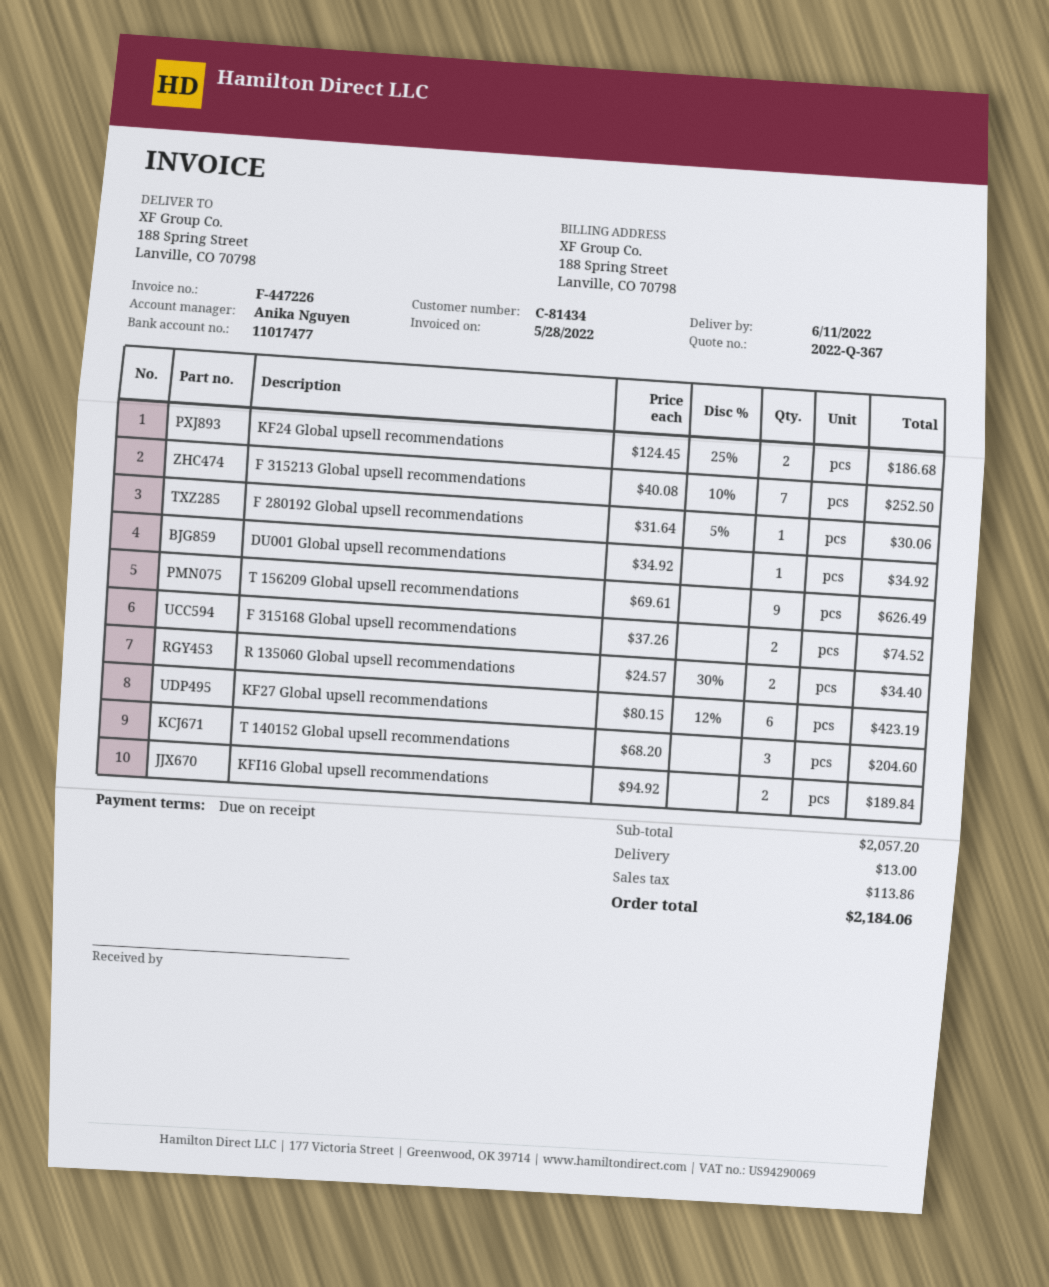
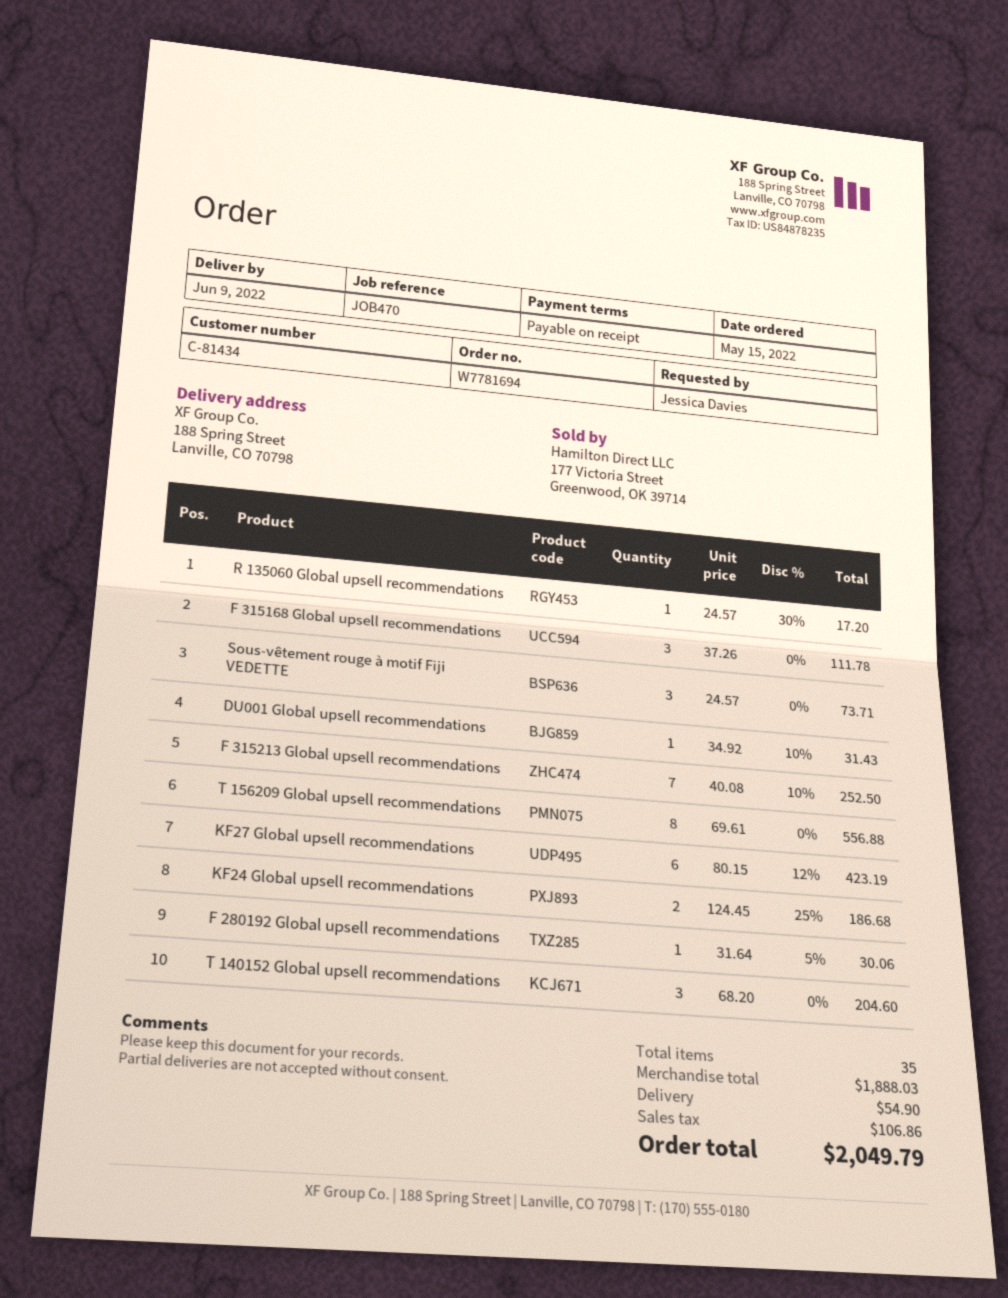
delivery date: 2022-06-11 -> 2022-06-09
DU001 Global upsell recommendations: 1 x 34.92 = 34.92 -> 1 x 34.92 - 10% = 31.43
T 156209 Global upsell recommendations: 9 x 69.61 = 626.49 -> 8 x 69.61 = 556.88
F 315168 Global upsell recommendations: 2 x 37.26 = 74.52 -> 3 x 37.26 = 111.78
R 135060 Global upsell recommendations: 2 x 24.57 - 30% = 34.40 -> 1 x 24.57 - 30% = 17.20
KFI16 Global upsell recommendations: 2 x 94.92 = 189.84 -> none
Sous-vêtement rouge à motif Fiji VEDETTE: none -> 3 x 24.57 = 73.71
subtotal: 2057.20 -> 1888.03
shipping: 13.00 -> 54.90
tax: 113.86 -> 106.86
total: 2184.06 -> 2049.79

